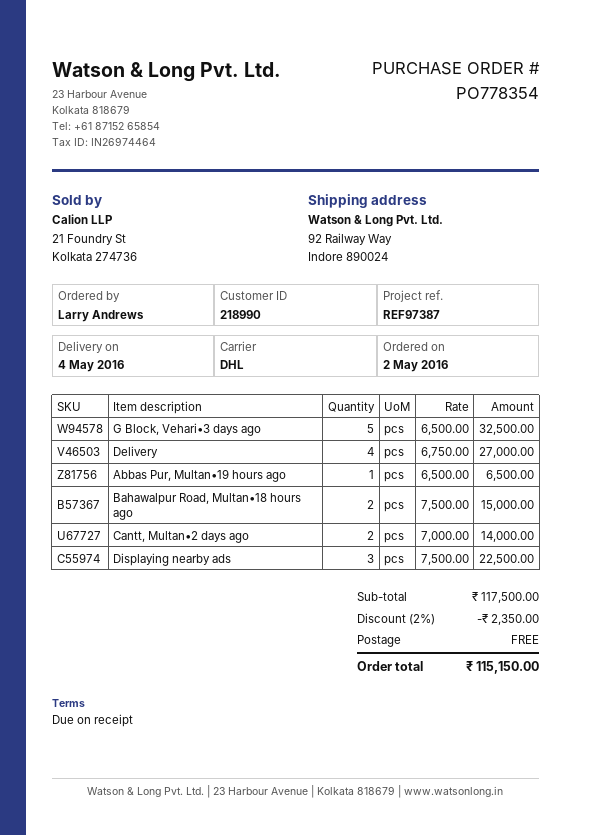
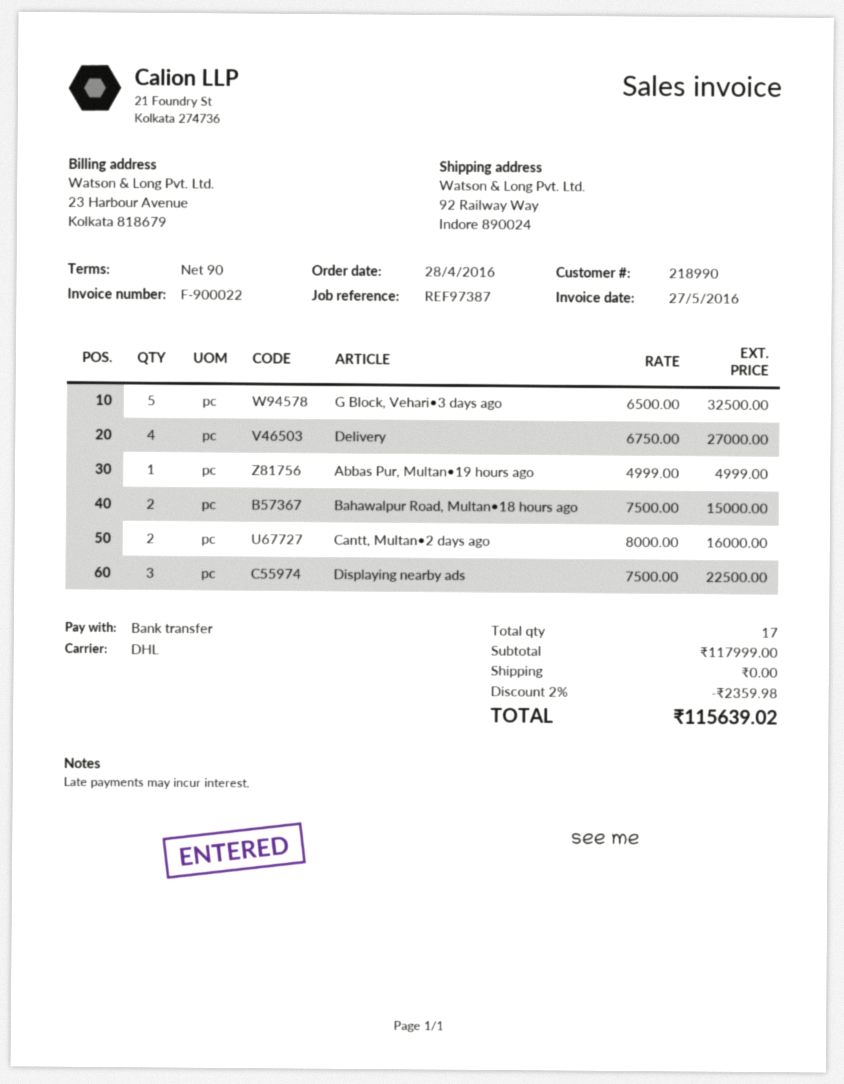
order date: 2016-05-02 -> 2016-04-28
payment terms: on receipt -> 90 days
Abbas Pur, Multan•19 hours ago: 1 x 6500.00 = 6500.00 -> 1 x 4999.00 = 4999.00
Cantt, Multan•2 days ago: 2 x 7000.00 = 14000.00 -> 2 x 8000.00 = 16000.00
subtotal: 117500.00 -> 117999.00
discount: 2% = 2350.00 -> 2% = 2359.98
total: 115150.00 -> 115639.02

